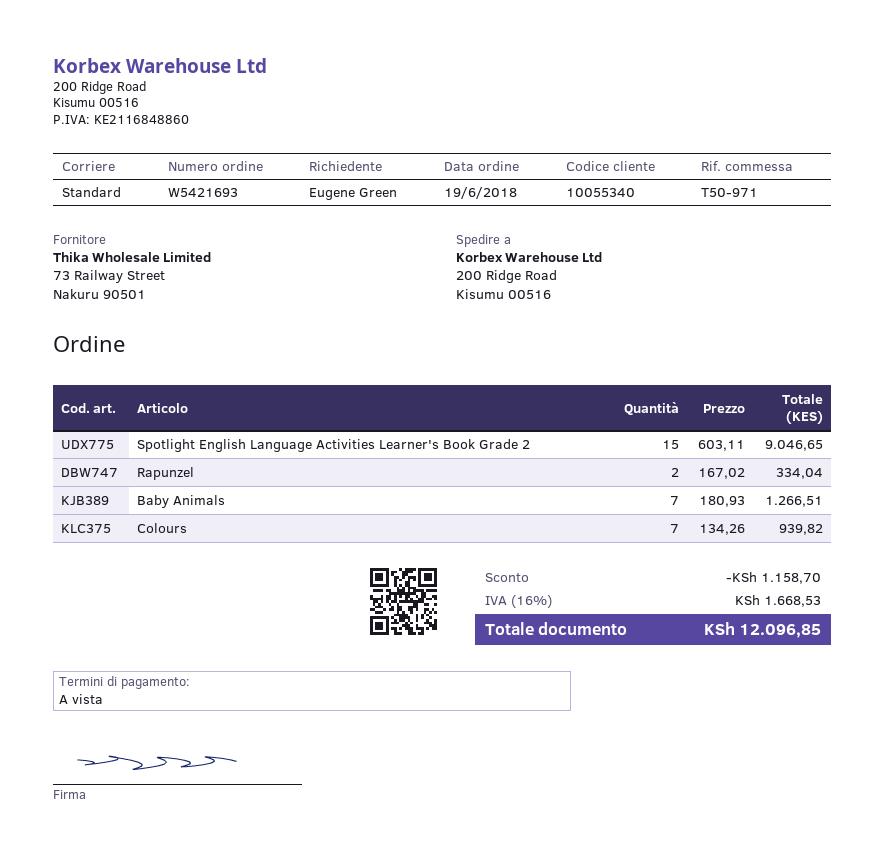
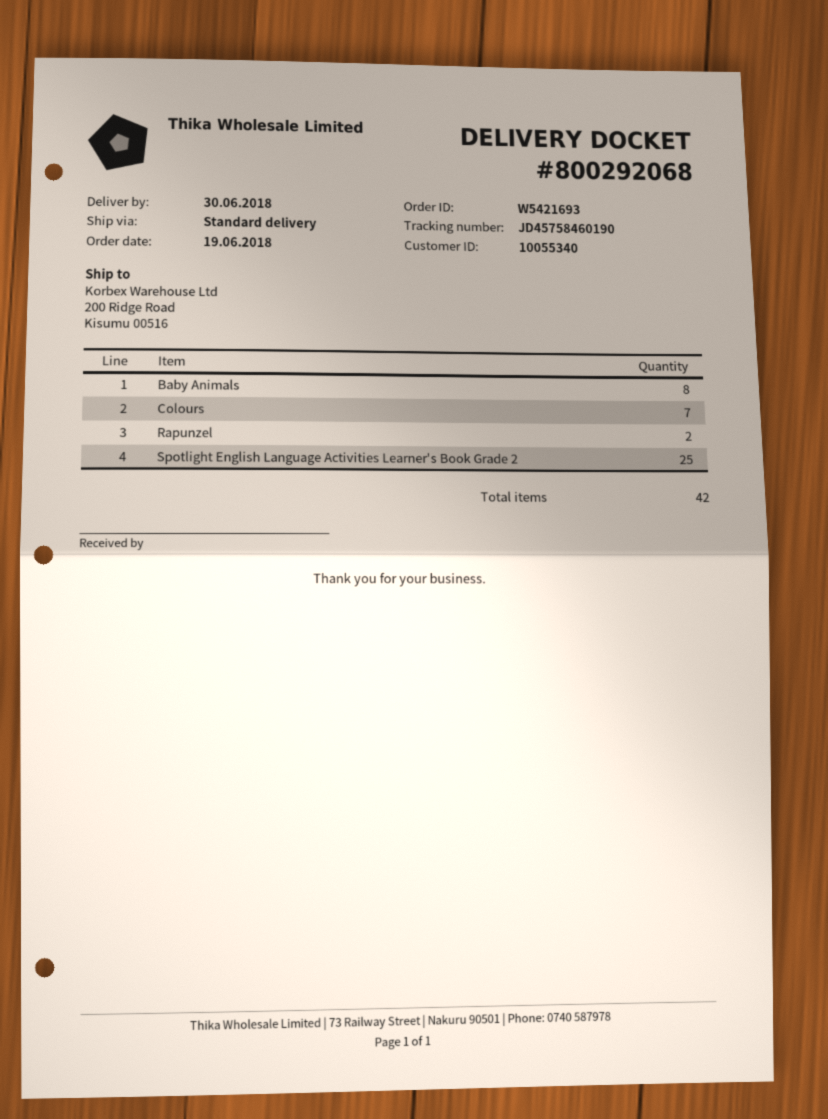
Spotlight English Language Activities Learner's Book Grade 2: 15 -> 25
Baby Animals: 7 -> 8

